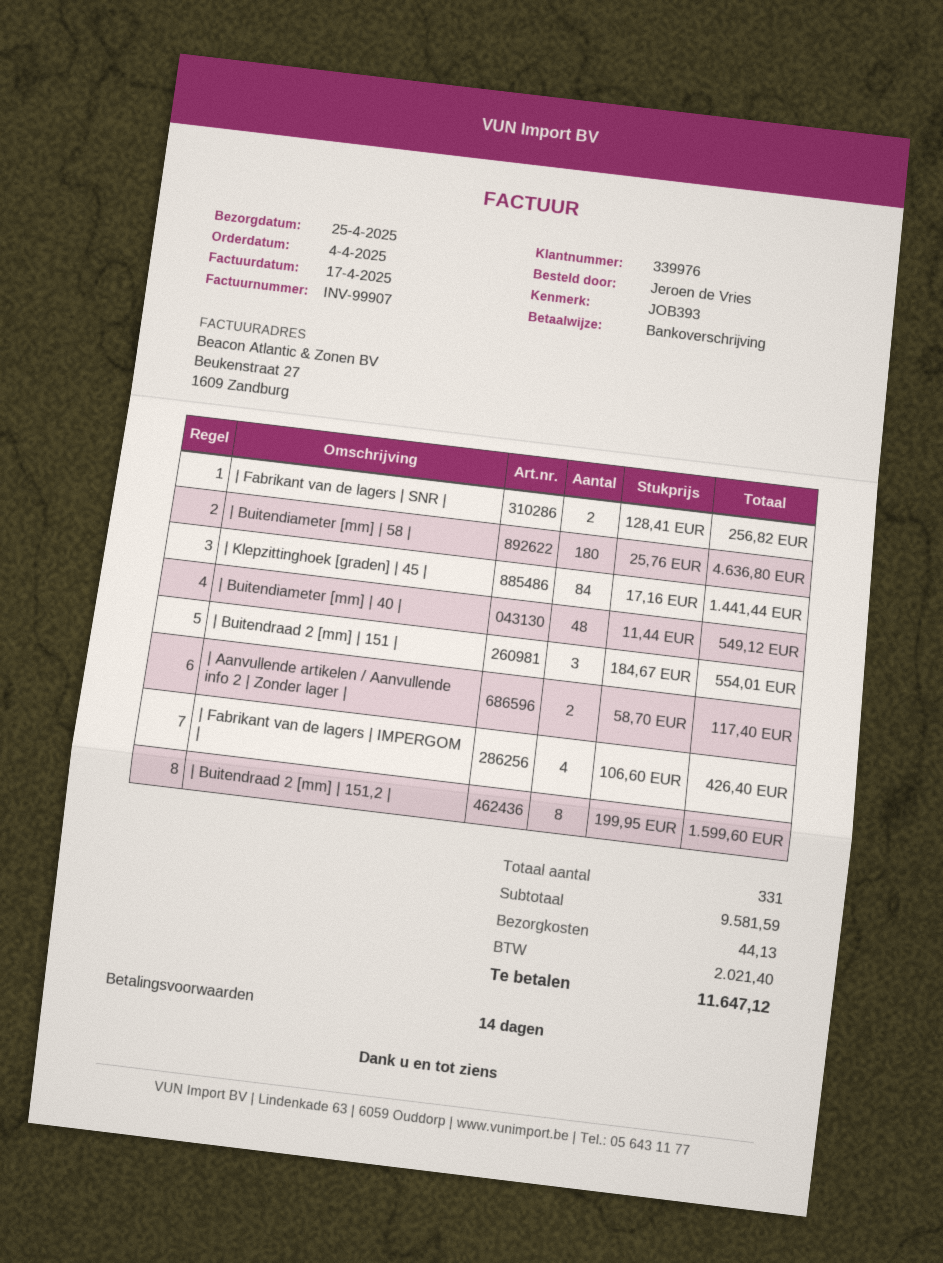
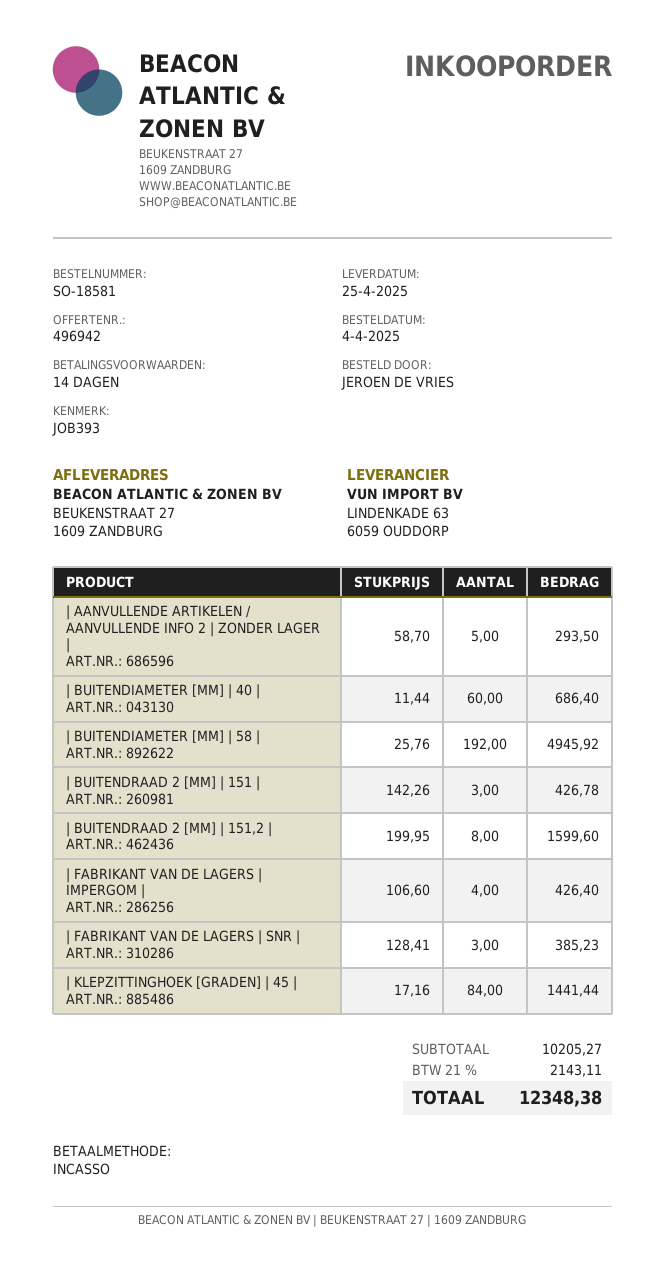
payment method: bank transfer -> direct debit
| Fabrikant van de lagers | SNR |: 2 x 128.41 = 256.82 -> 3 x 128.41 = 385.23
| Buitendiameter [mm] | 58 |: 180 x 25.76 = 4636.80 -> 192 x 25.76 = 4945.92
| Buitendiameter [mm] | 40 |: 48 x 11.44 = 549.12 -> 60 x 11.44 = 686.40
| Buitendraad 2 [mm] | 151 |: 3 x 184.67 = 554.01 -> 3 x 142.26 = 426.78
| Aanvullende artikelen / Aanvullende info 2 | Zonder lager |: 2 x 58.70 = 117.40 -> 5 x 58.70 = 293.50
subtotal: 9581.59 -> 10205.27
shipping: 44.13 -> none
tax: 2021.40 -> 2143.11
total: 11647.12 -> 12348.38

